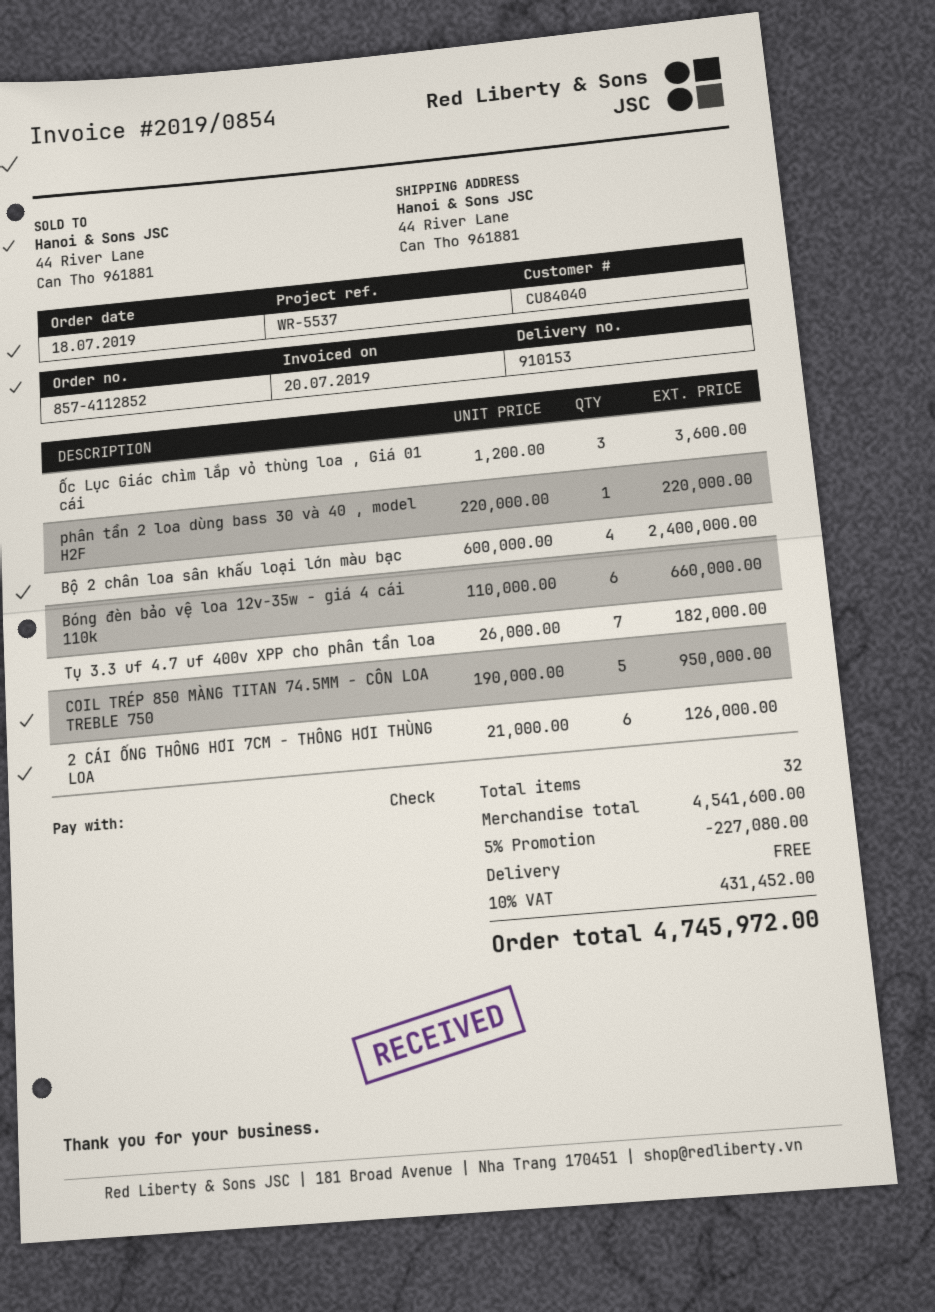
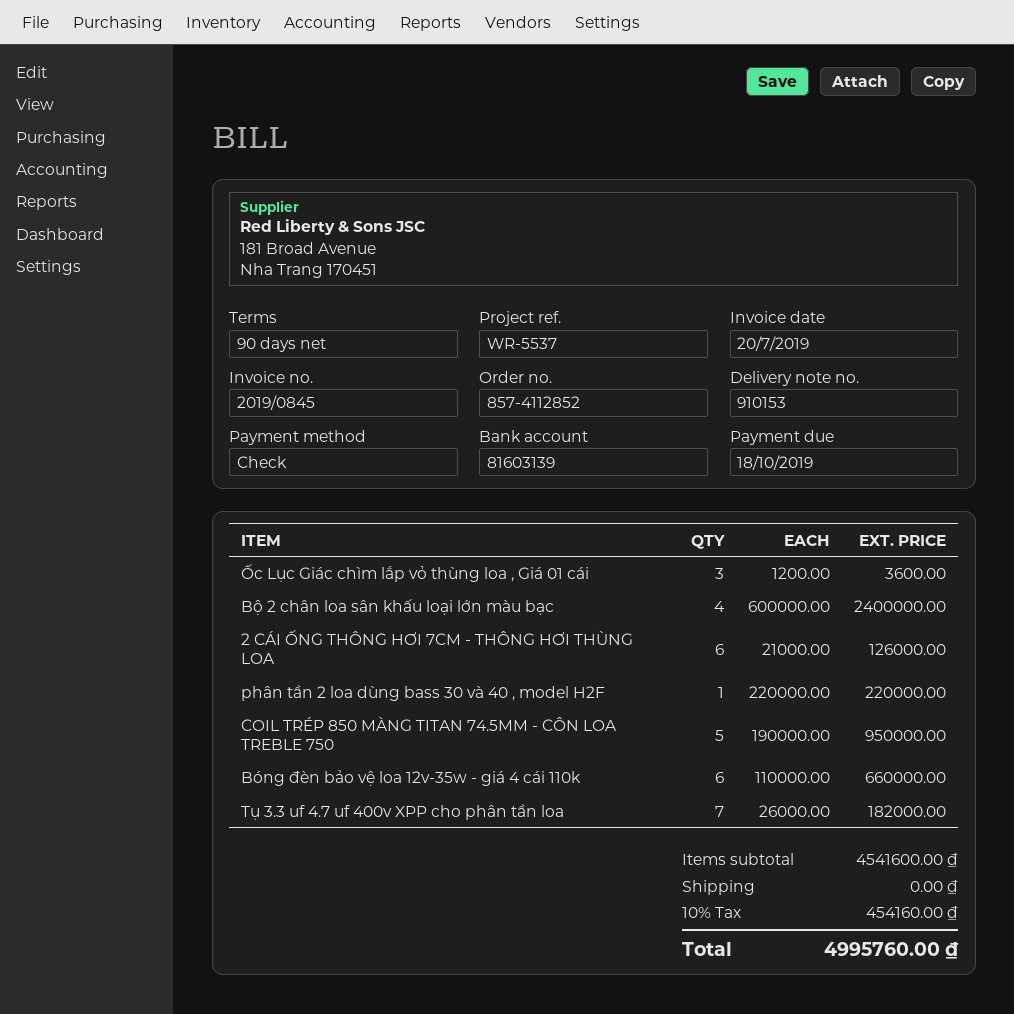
invoice number: 2019/0854 -> 2019/0845
discount: 5% = 227080.00 -> none
tax: 10% = 431452.00 -> 10% = 454160.00
total: 4745972.00 -> 4995760.00

